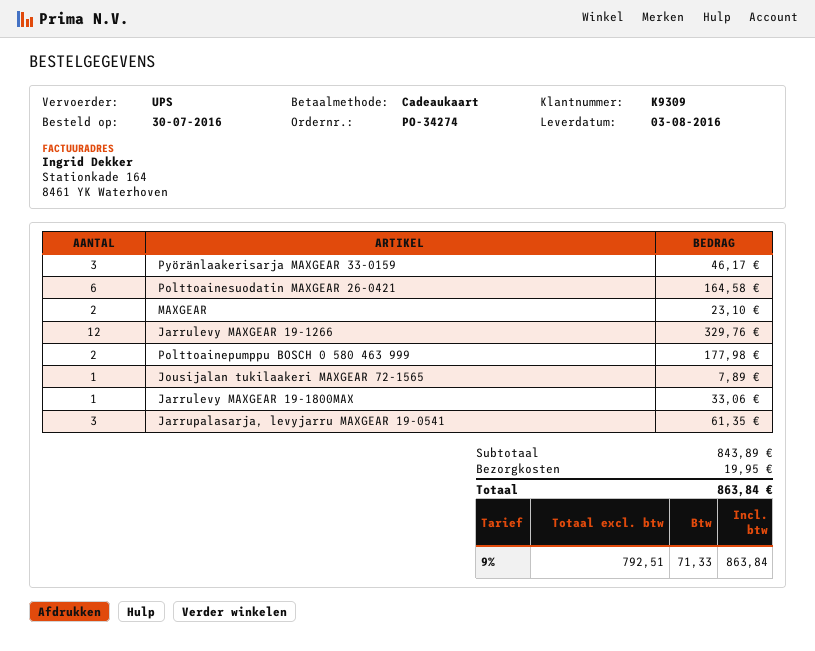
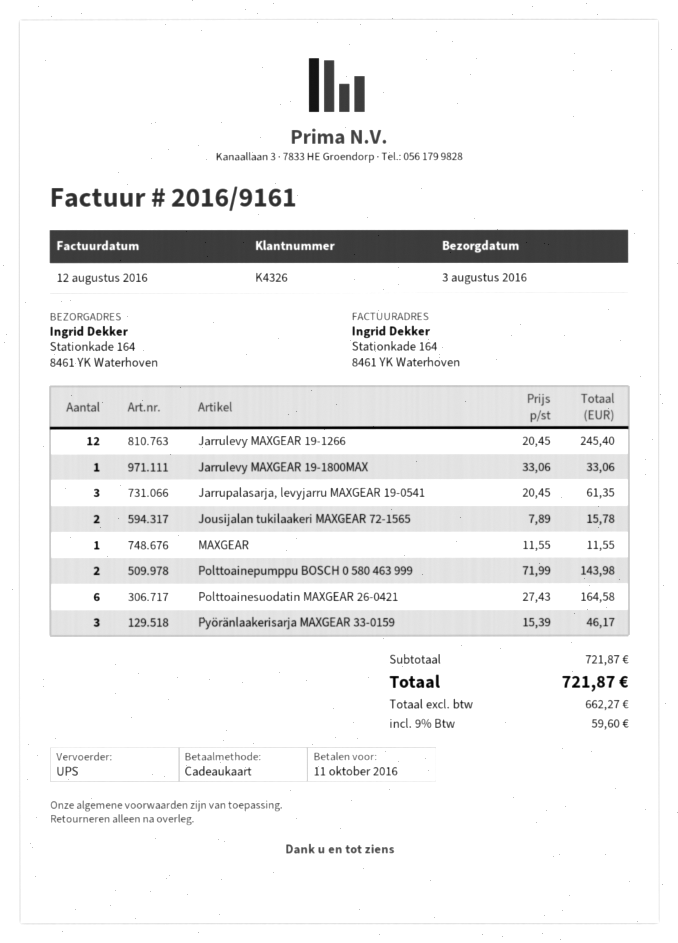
customer number: K9309 -> K4326
MAXGEAR: 2 for 23.10 -> 1 for 11.55
Jarrulevy MAXGEAR 19-1266: 12 for 329.76 -> 12 for 245.40
Polttoainepumppu BOSCH 0 580 463 999: 2 for 177.98 -> 2 for 143.98
Jousijalan tukilaakeri MAXGEAR 72-1565: 1 for 7.89 -> 2 for 15.78
subtotal: 843.89 -> 721.87
shipping: 19.95 -> none
net: 792.51 -> 662.27
tax: 9% = 71.33 -> 9% = 59.60
total: 863.84 -> 721.87

